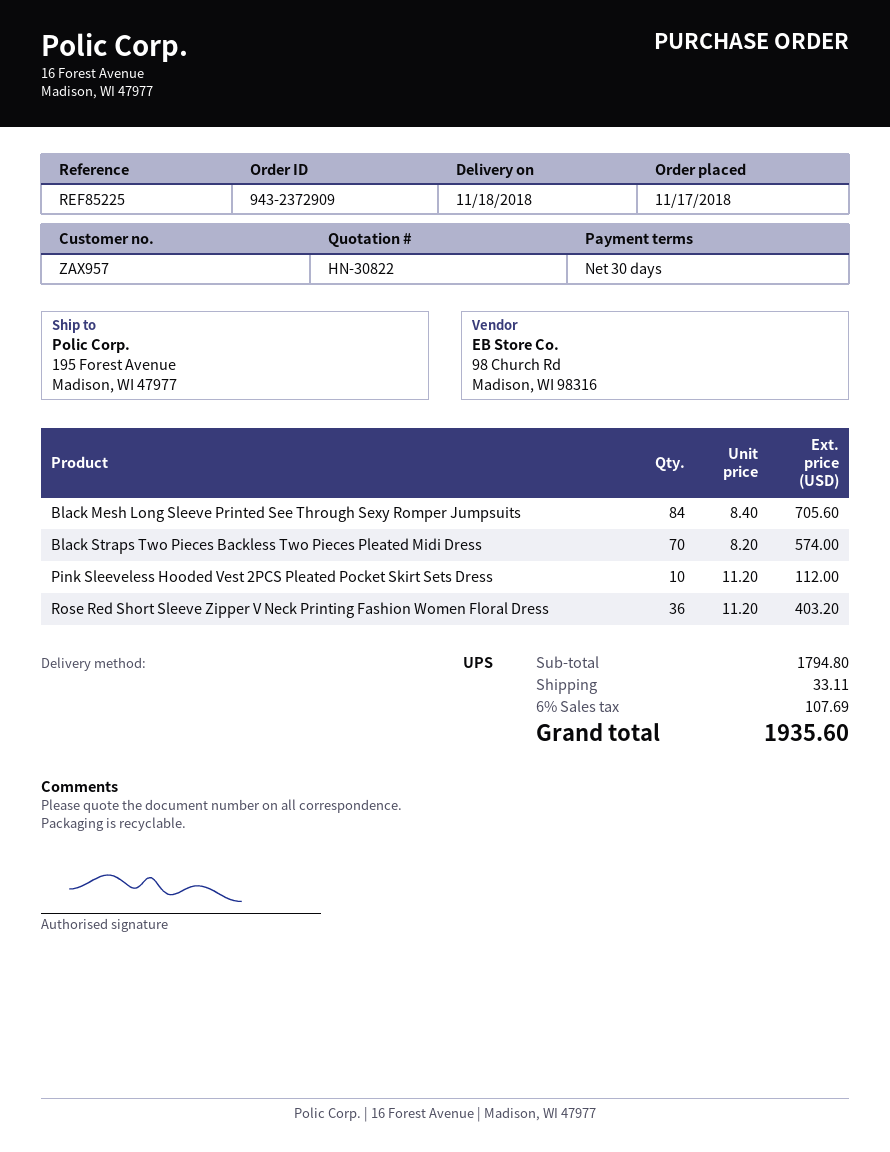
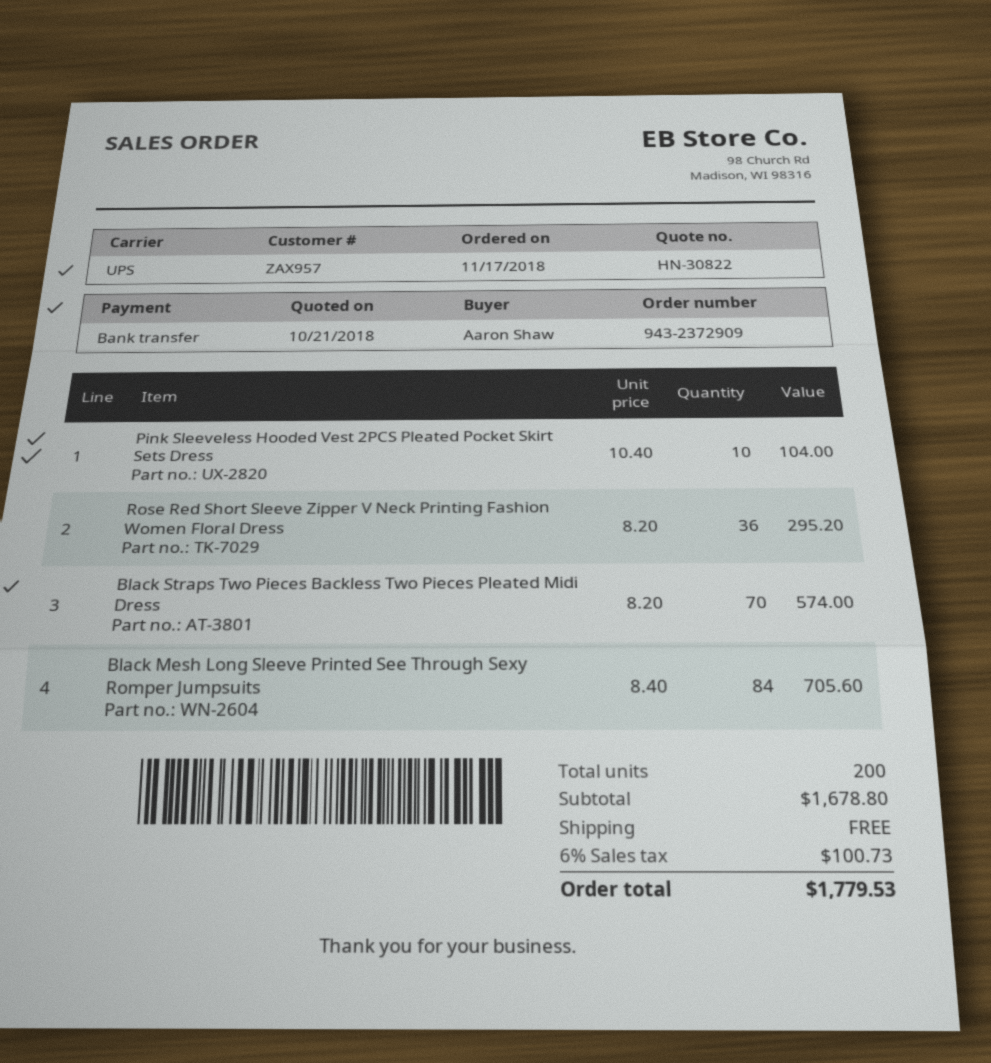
Pink Sleeveless Hooded Vest 2PCS Pleated Pocket Skirt Sets Dress: 10 x 11.20 = 112.00 -> 10 x 10.40 = 104.00
Rose Red Short Sleeve Zipper V Neck Printing Fashion Women Floral Dress: 36 x 11.20 = 403.20 -> 36 x 8.20 = 295.20
subtotal: 1794.80 -> 1678.80
shipping: 33.11 -> 0.00
tax: 6% = 107.69 -> 6% = 100.73
total: 1935.60 -> 1779.53

